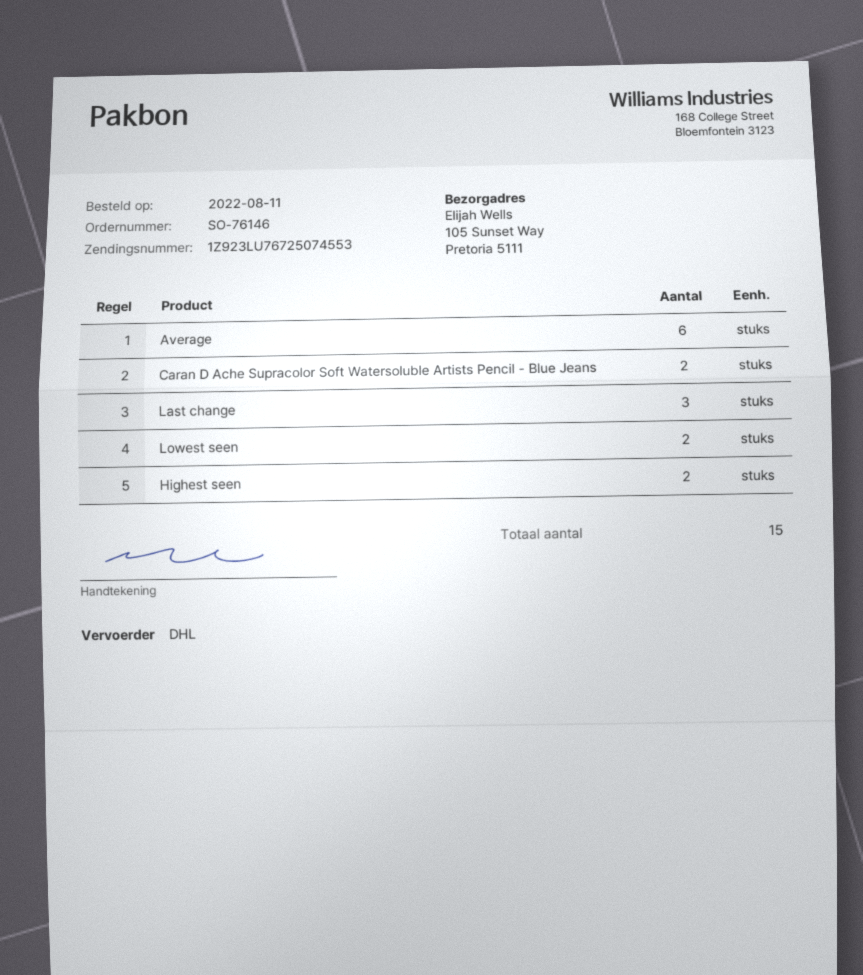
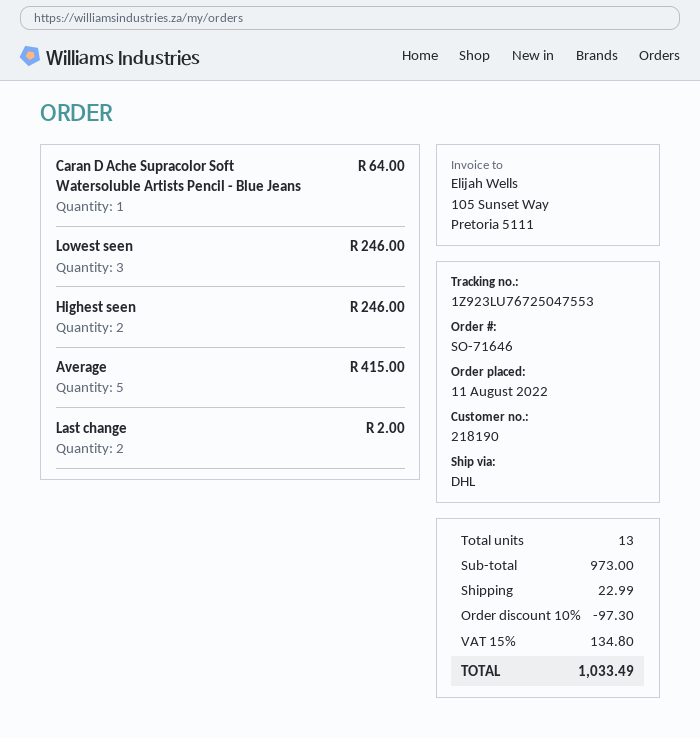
order number: SO-76146 -> SO-71646
tracking number: 1Z923LU76725074553 -> 1Z923LU76725047553
Average: 6 -> 5
Caran D Ache Supracolor Soft Watersoluble Artists Pencil - Blue Jeans: 2 -> 1
Last change: 3 -> 2
Lowest seen: 2 -> 3
total quantity: 15 -> 13

